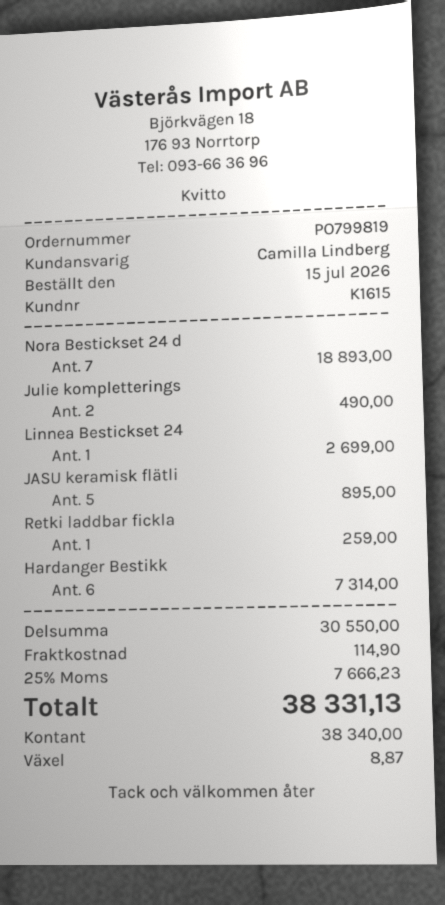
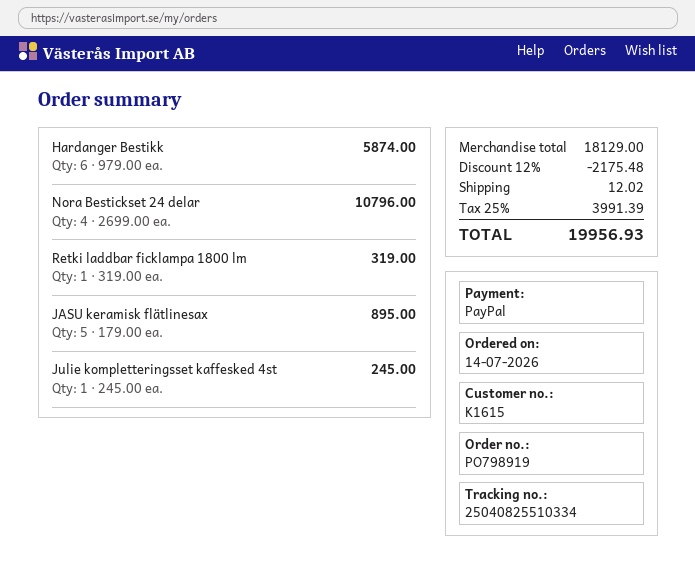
order number: PO799819 -> PO798919
order date: 2026-07-15 -> 2026-07-14
payment method: cash -> PayPal
Nora Bestickset 24 d: 7 for 18893.00 -> 4 for 10796.00
Julie kompletterings: 2 for 490.00 -> 1 for 245.00
Linnea Bestickset 24: 1 for 2699.00 -> none
Retki laddbar fickla: 1 for 259.00 -> 1 for 319.00
Hardanger Bestikk: 6 for 7314.00 -> 6 for 5874.00
subtotal: 30550.00 -> 18129.00
discount: none -> 12% = 2175.48
shipping: 114.90 -> 12.02
tax: 25% = 7666.23 -> 25% = 3991.39
total: 38331.13 -> 19956.93

